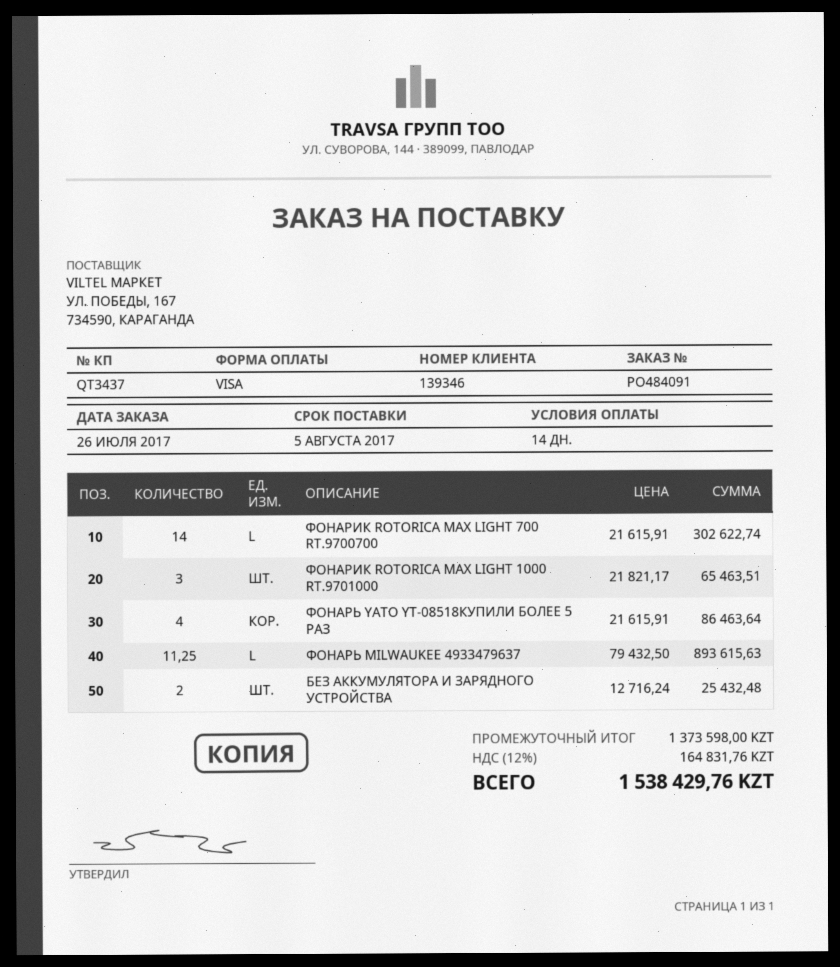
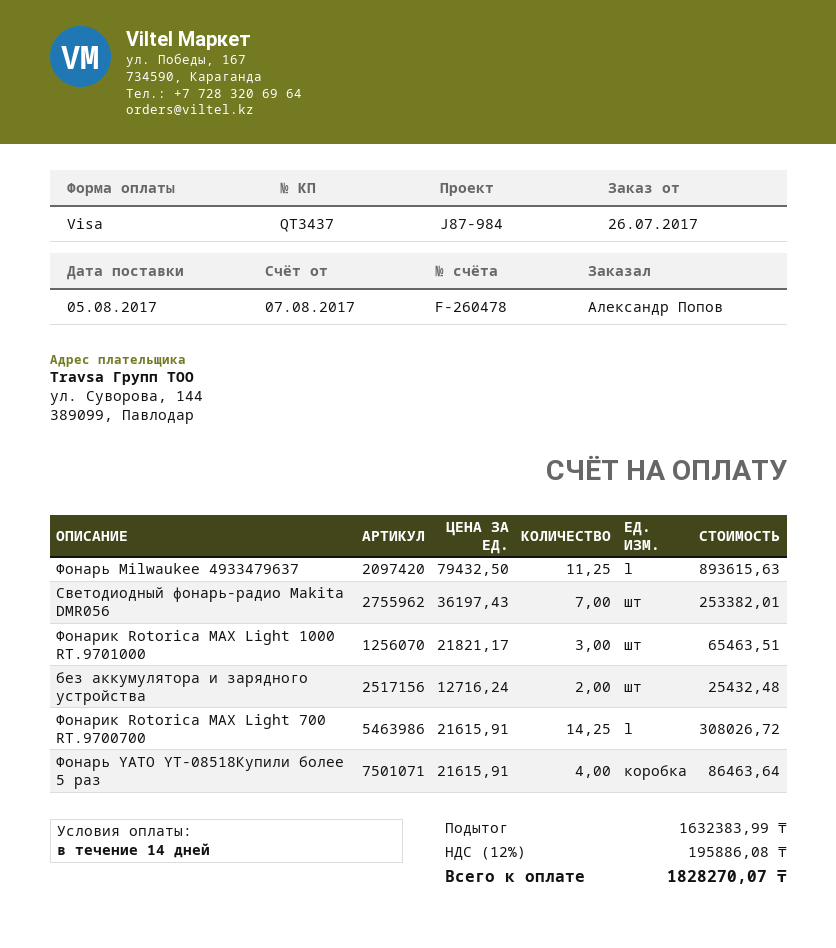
ФОНАРИК ROTORICA MAX LIGHT 700 RT.9700700: 14 x 21615.91 = 302622.74 -> 14.25 x 21615.91 = 308026.72
Светодиодный фонарь-радио Makita DMR056: none -> 7 x 36197.43 = 253382.01
subtotal: 1373598.00 -> 1632383.99
tax: 12% = 164831.76 -> 12% = 195886.08
total: 1538429.76 -> 1828270.07

